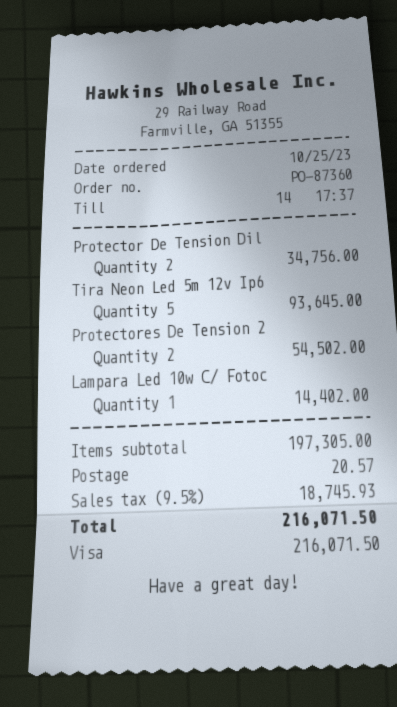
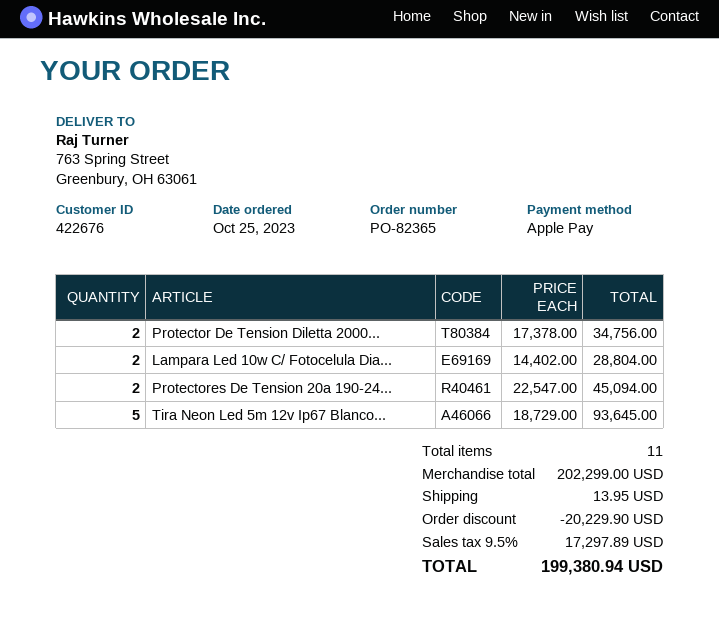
order number: PO-87360 -> PO-82365
payment method: Visa -> Apple Pay
Protectores De Tension 2: 2 for 54502.00 -> 2 for 45094.00
Lampara Led 10w C/ Fotoc: 1 for 14402.00 -> 2 for 28804.00
subtotal: 197305.00 -> 202299.00
discount: none -> 20229.90
shipping: 20.57 -> 13.95
tax: 9.5% = 18745.93 -> 9.5% = 17297.89
total: 216071.50 -> 199380.94

